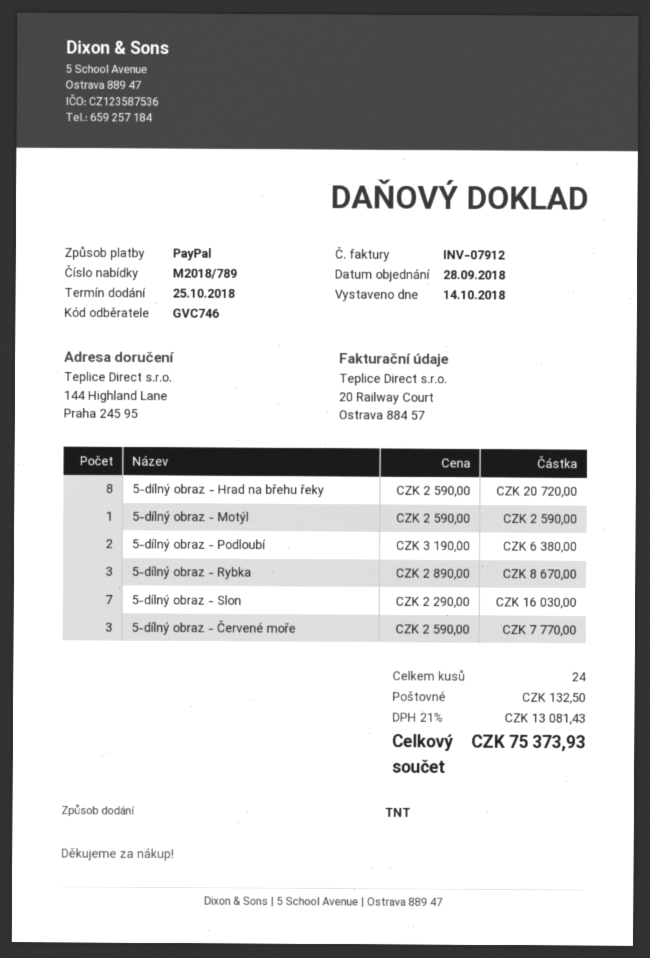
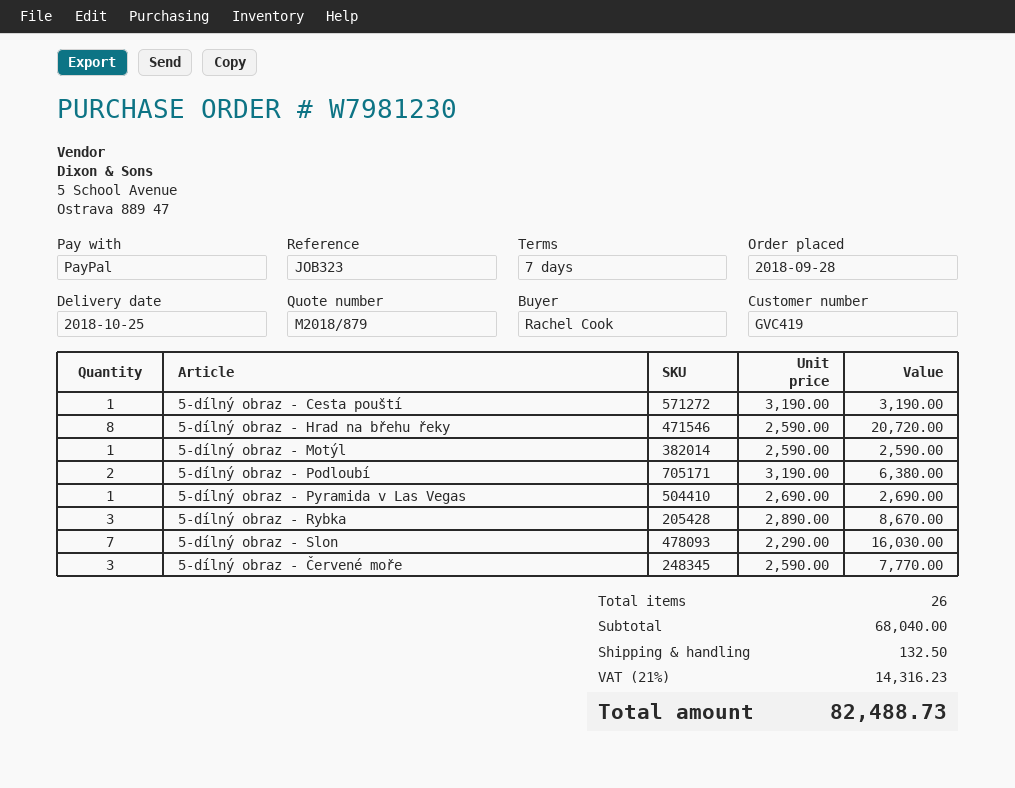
quote number: M2018/789 -> M2018/879
customer number: GVC746 -> GVC419
5-dílný obraz - Cesta pouští: none -> 1 x 3190.00 = 3190.00
5-dílný obraz - Pyramida v Las Vegas: none -> 1 x 2690.00 = 2690.00
total quantity: 24 -> 26
tax: 21% = 13081.43 -> 21% = 14316.23
total: 75373.93 -> 82488.73

